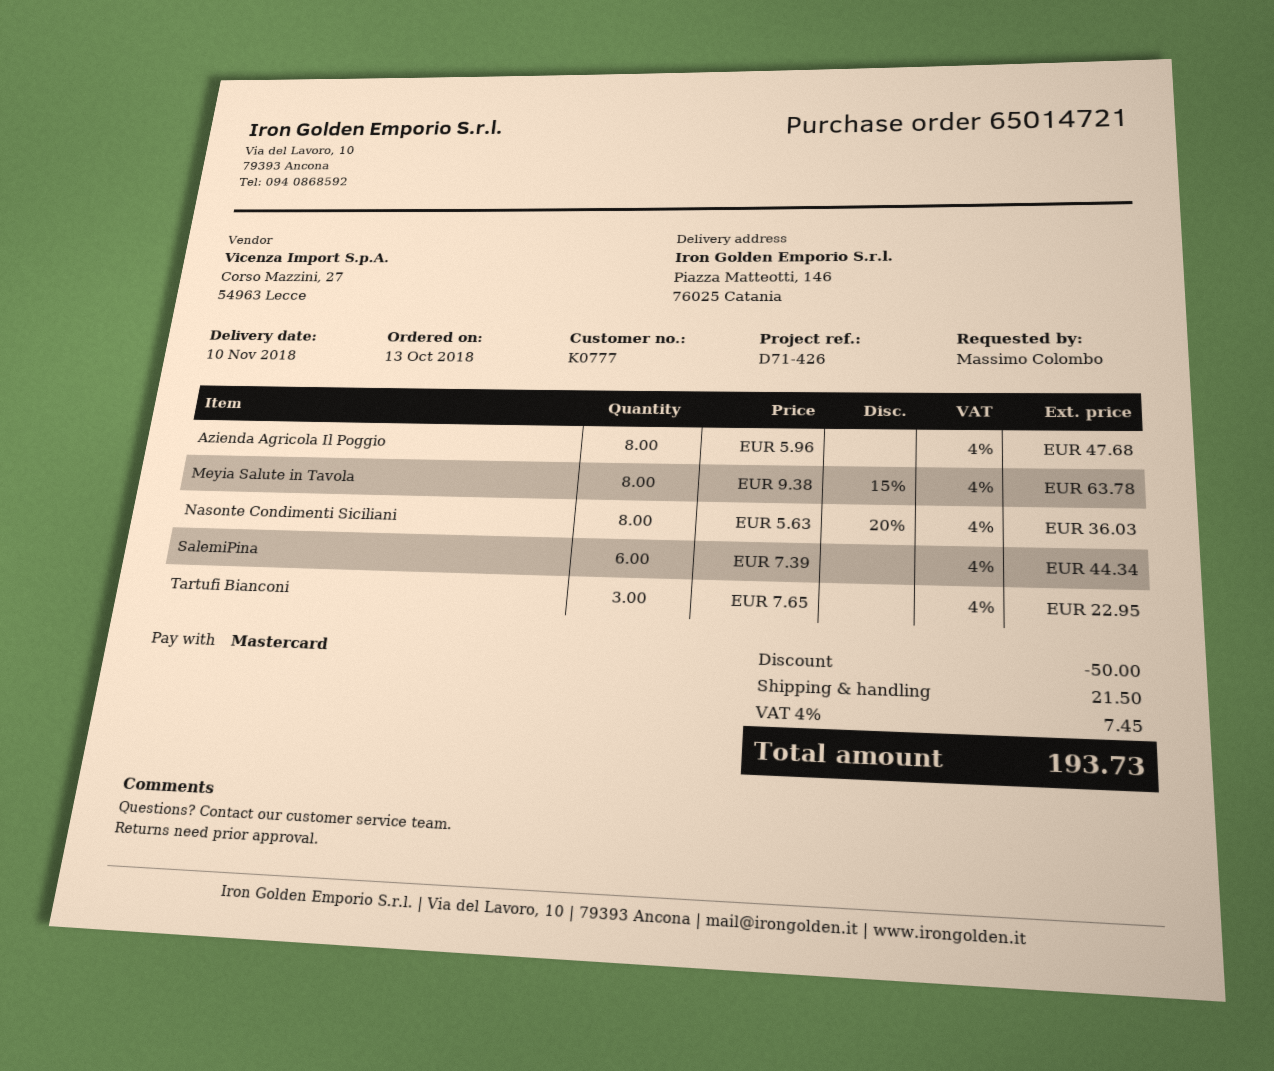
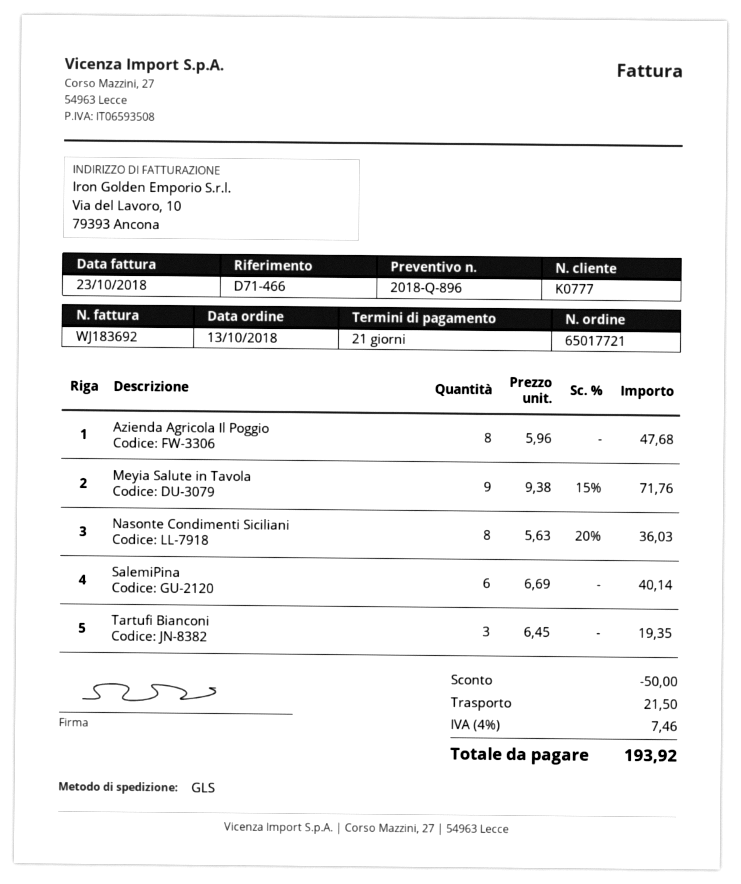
order number: 65014721 -> 65017721
reference: D71-426 -> D71-466
Meyia Salute in Tavola: 8 x 9.38 - 15% = 63.78 -> 9 x 9.38 - 15% = 71.76
SalemiPina: 6 x 7.39 = 44.34 -> 6 x 6.69 = 40.14
Tartufi Bianconi: 3 x 7.65 = 22.95 -> 3 x 6.45 = 19.35
tax: 4% = 7.45 -> 4% = 7.46
total: 193.73 -> 193.92

